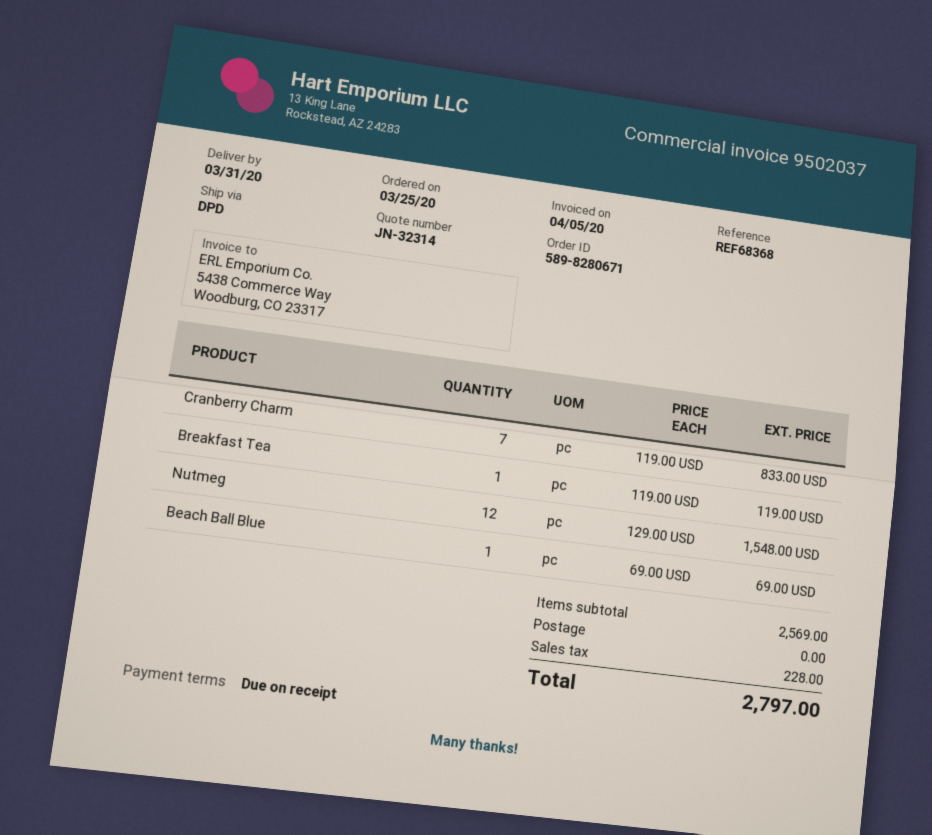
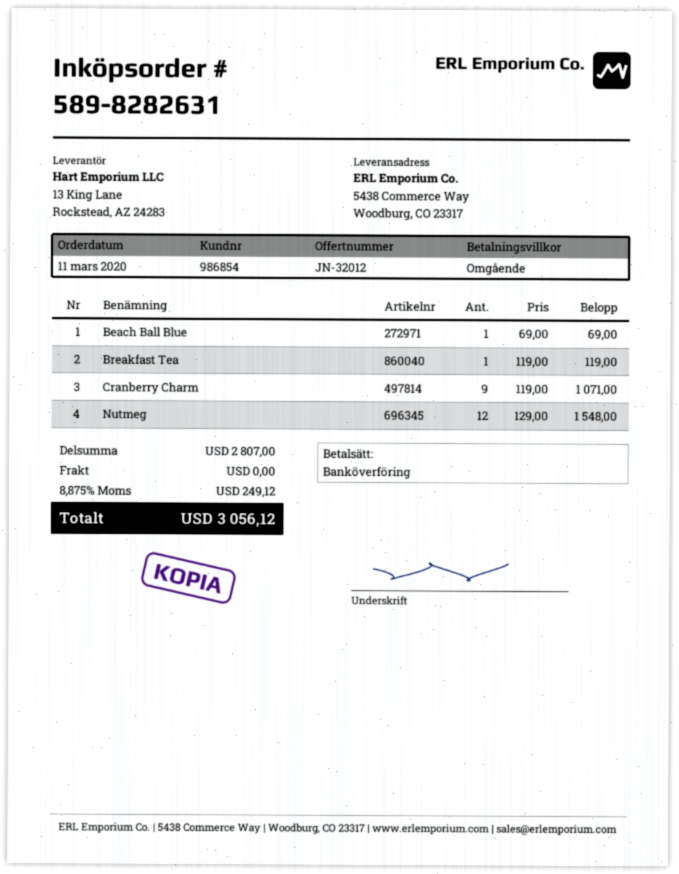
quote number: JN-32314 -> JN-32012
order number: 589-8280671 -> 589-8282631
order date: 2020-03-25 -> 2020-03-11
Cranberry Charm: 7 x 119.00 = 833.00 -> 9 x 119.00 = 1071.00
subtotal: 2569.00 -> 2807.00
tax: 228.00 -> 249.12
total: 2797.00 -> 3056.12

